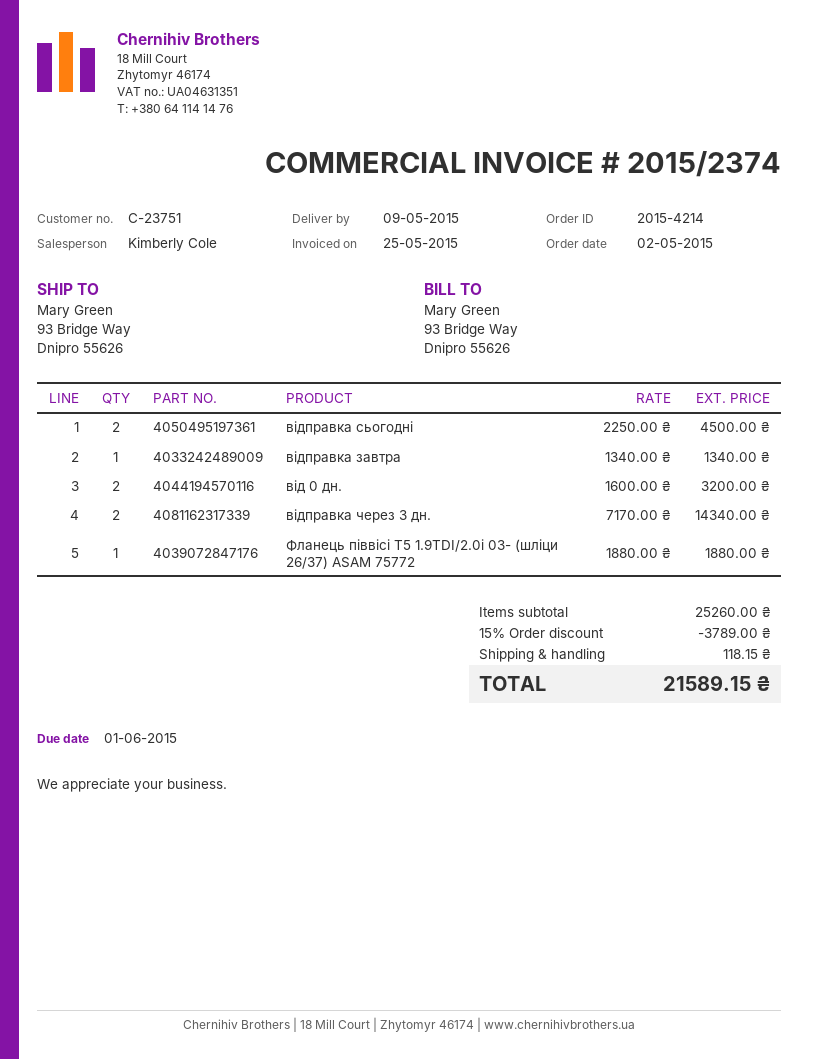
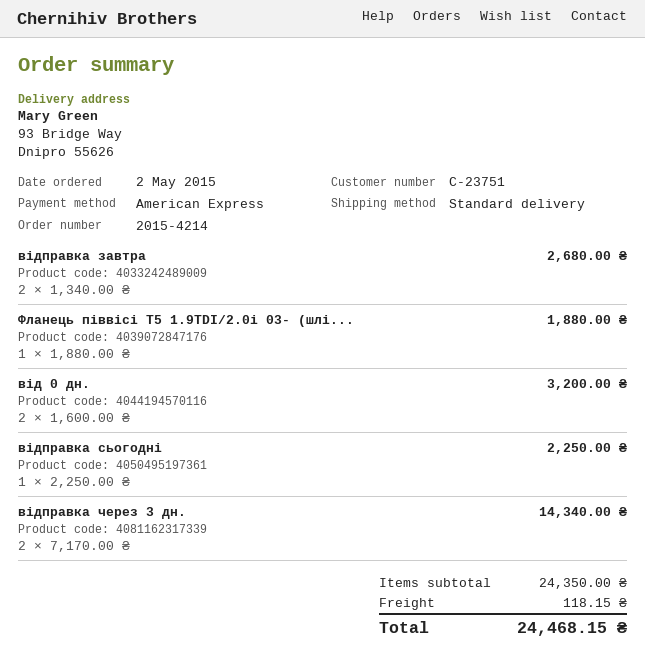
відправка сьогодні: 2 x 2250.00 = 4500.00 -> 1 x 2250.00 = 2250.00
відправка завтра: 1 x 1340.00 = 1340.00 -> 2 x 1340.00 = 2680.00
subtotal: 25260.00 -> 24350.00
discount: 15% = 3789.00 -> none
total: 21589.15 -> 24468.15

